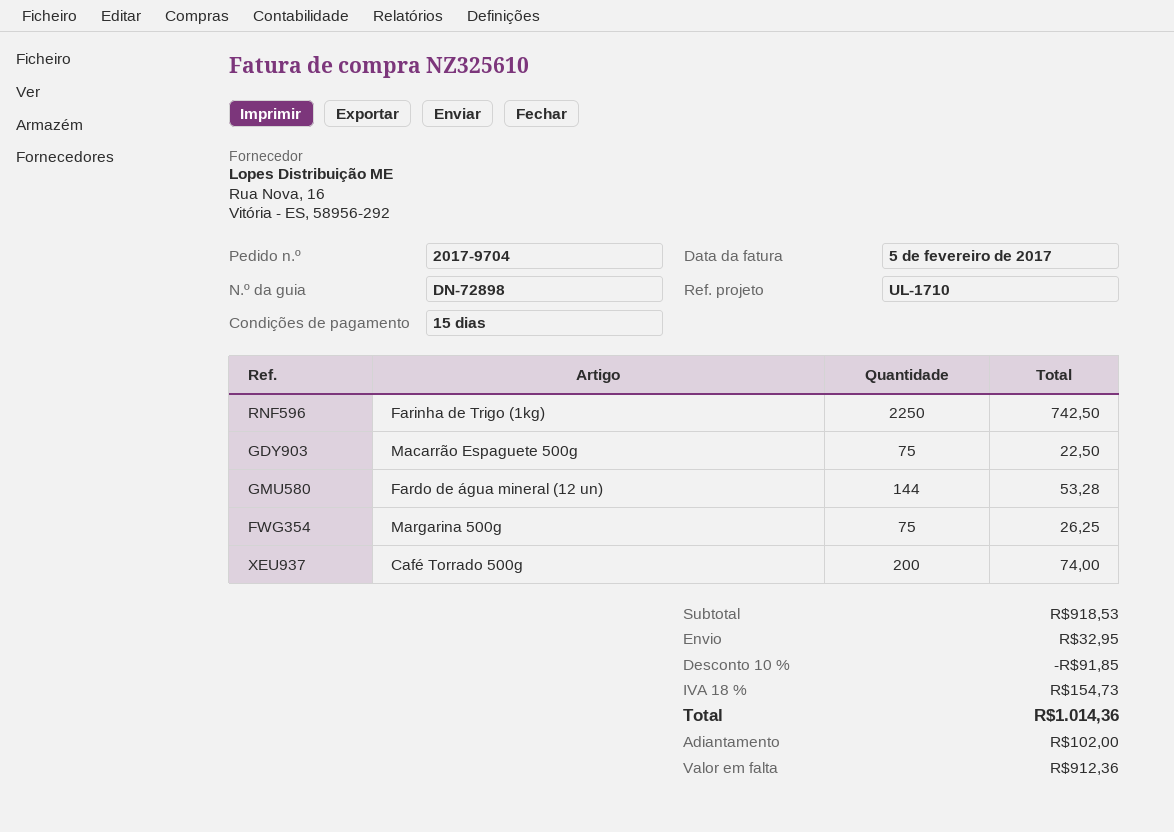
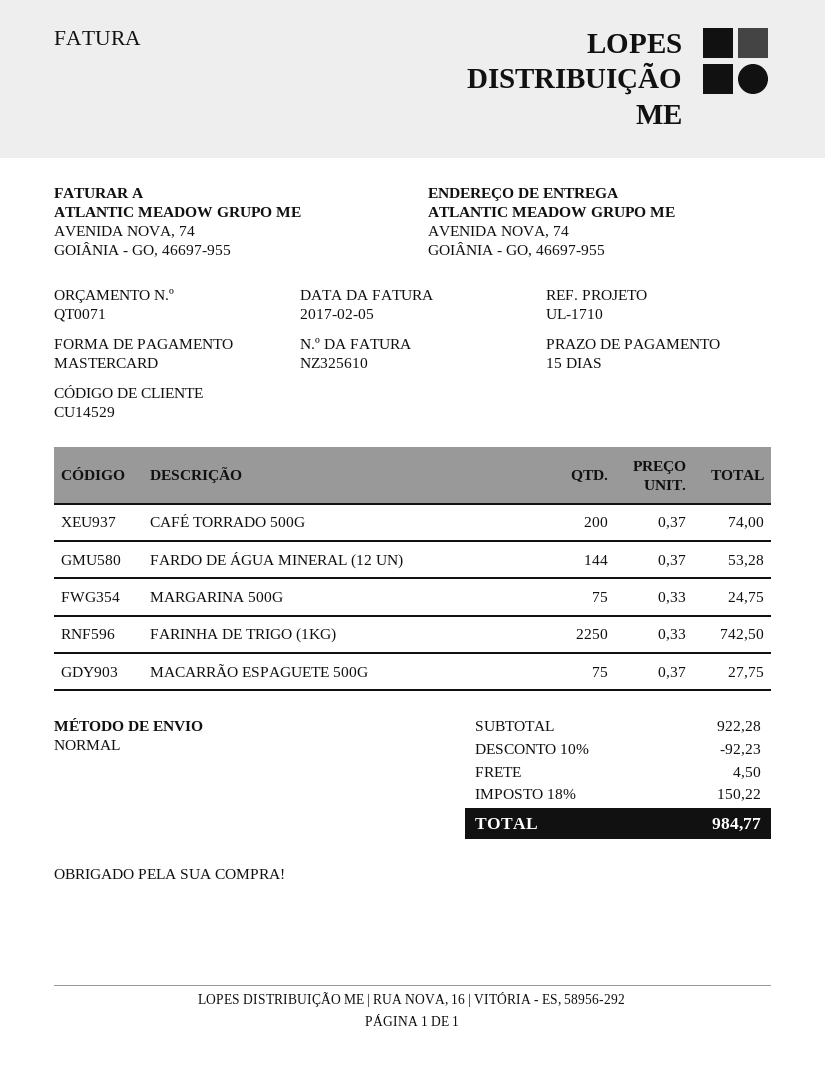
Macarrão Espaguete 500g: 75 for 22.50 -> 75 for 27.75
Margarina 500g: 75 for 26.25 -> 75 for 24.75
subtotal: 918.53 -> 922.28
discount: 10% = 91.85 -> 10% = 92.23
shipping: 32.95 -> 4.50
tax: 18% = 154.73 -> 18% = 150.22
total: 1014.36 -> 984.77

